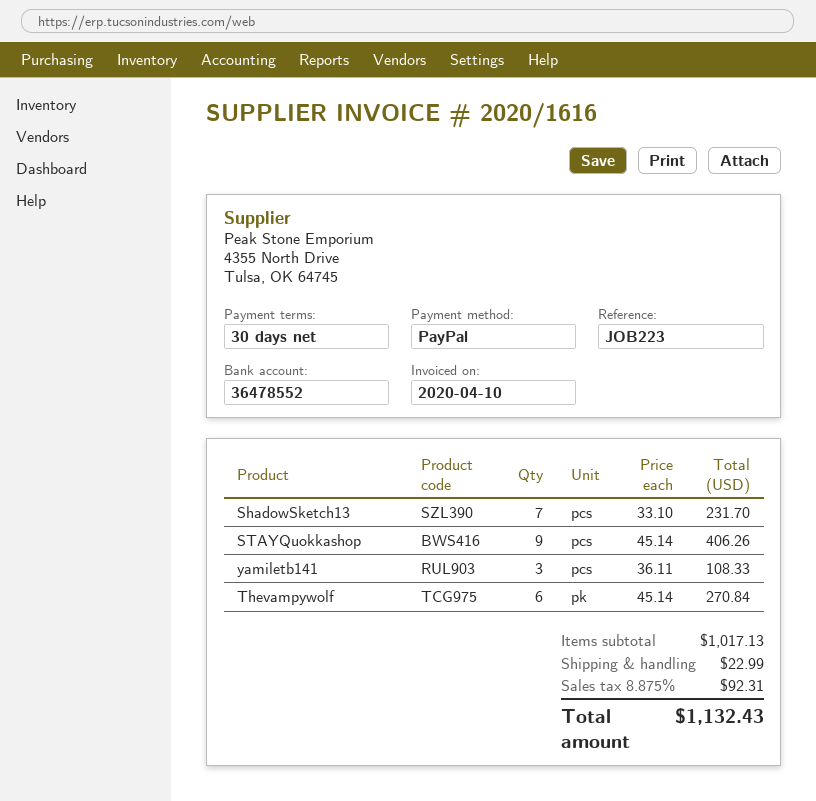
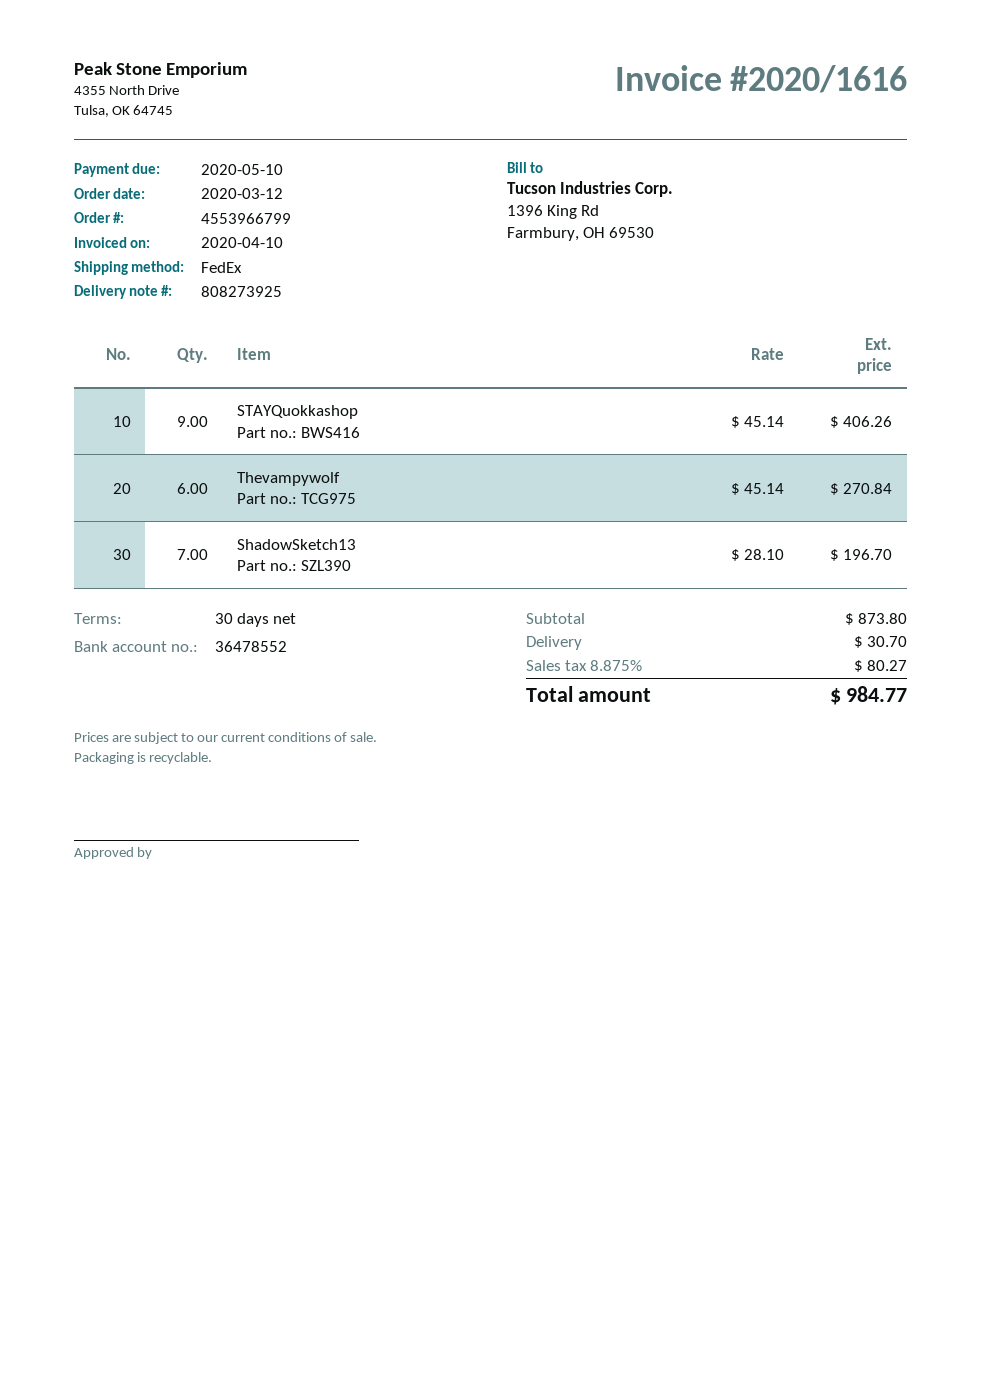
ShadowSketch13: 7 x 33.10 = 231.70 -> 7 x 28.10 = 196.70
yamiletb141: 3 x 36.11 = 108.33 -> none
subtotal: 1017.13 -> 873.80
shipping: 22.99 -> 30.70
tax: 8.875% = 92.31 -> 8.875% = 80.27
total: 1132.43 -> 984.77

